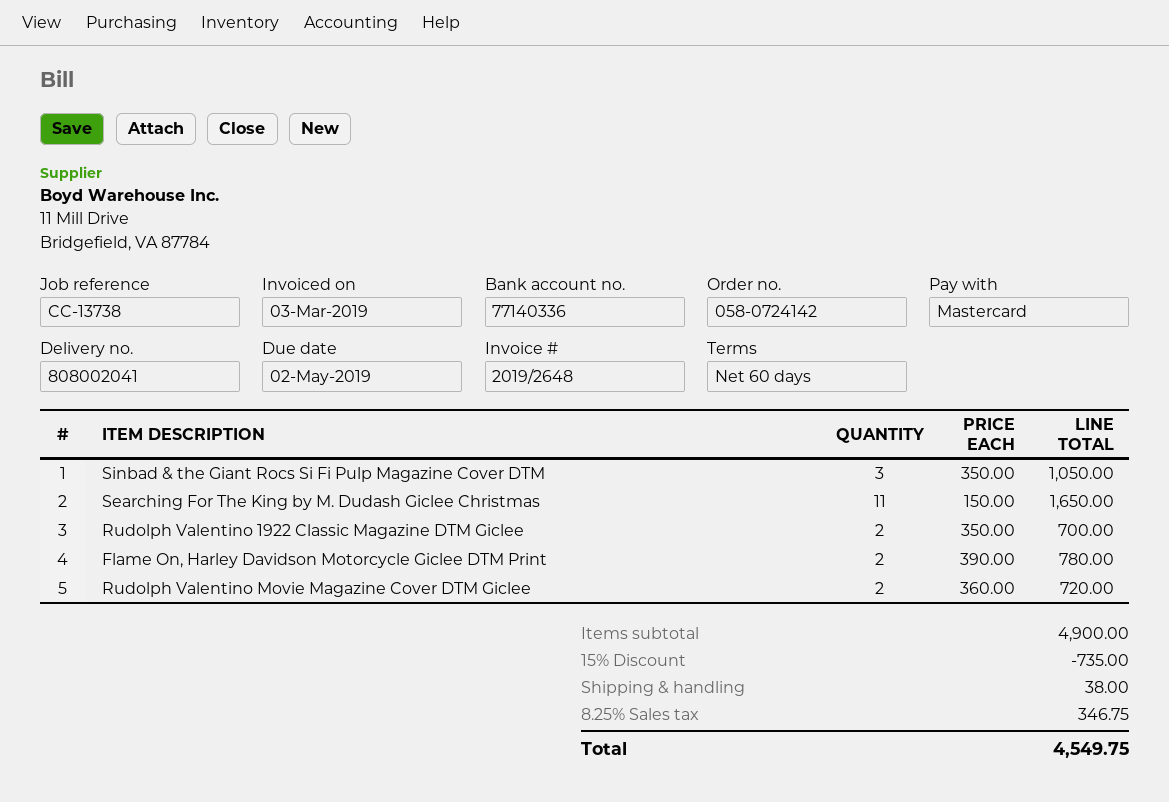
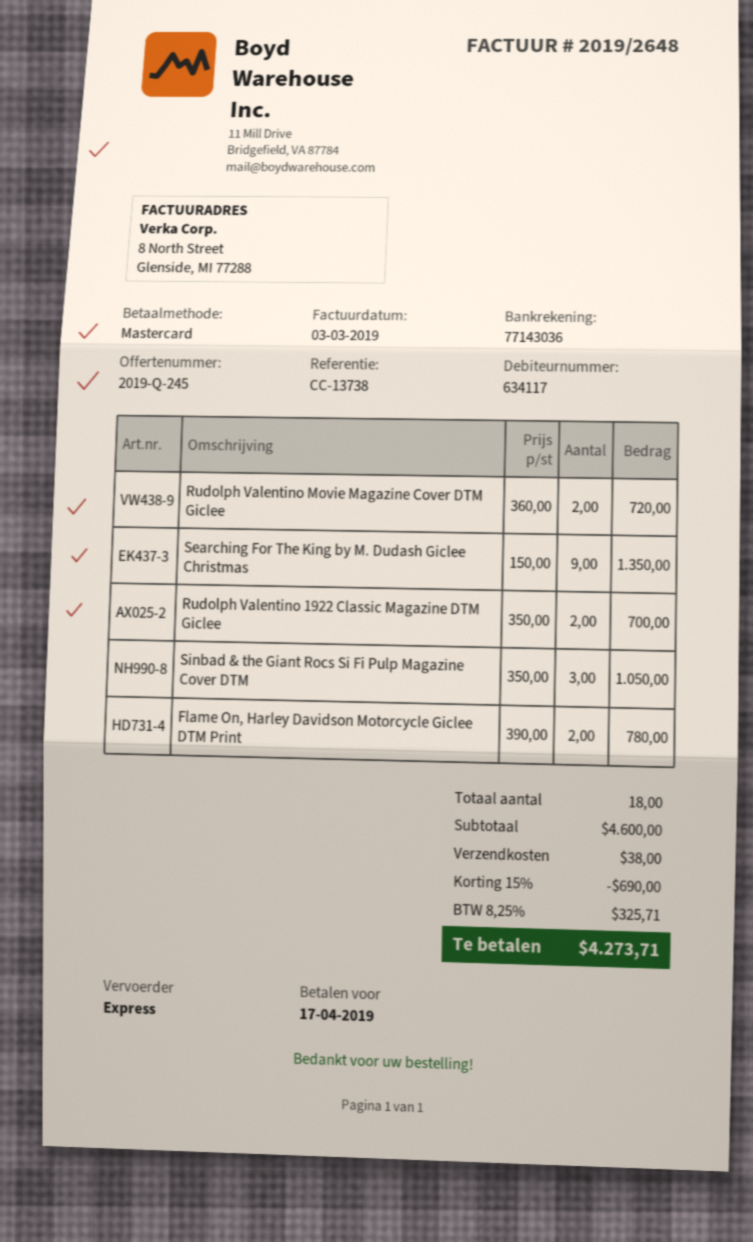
due date: 2019-05-02 -> 2019-04-17
bank account: 77140336 -> 77143036
Searching For The King by M. Dudash Giclee Christmas: 11 x 150.00 = 1650.00 -> 9 x 150.00 = 1350.00
subtotal: 4900.00 -> 4600.00
discount: 15% = 735.00 -> 15% = 690.00
tax: 8.25% = 346.75 -> 8.25% = 325.71
total: 4549.75 -> 4273.71

